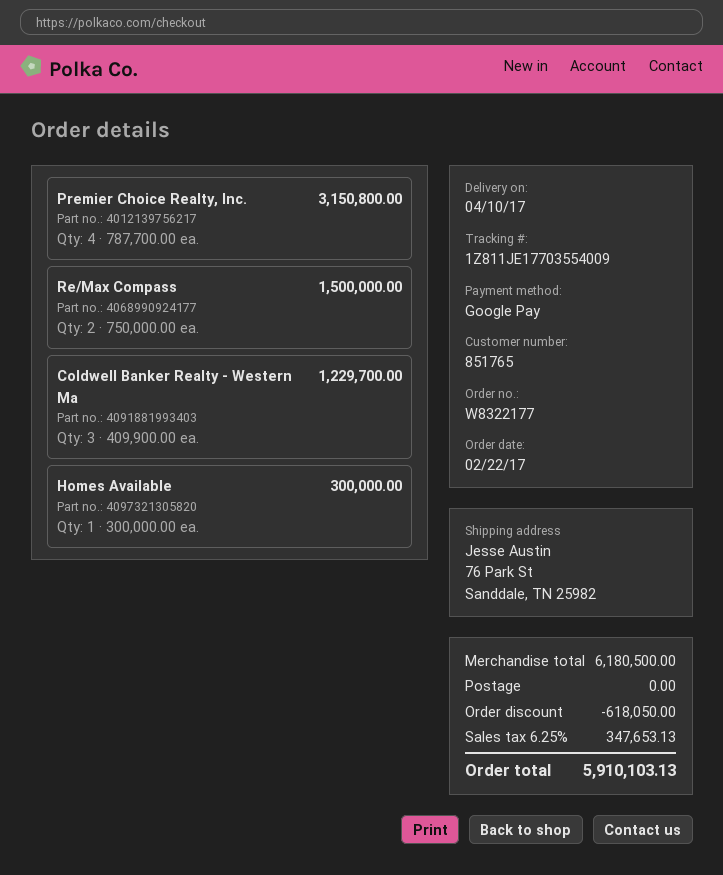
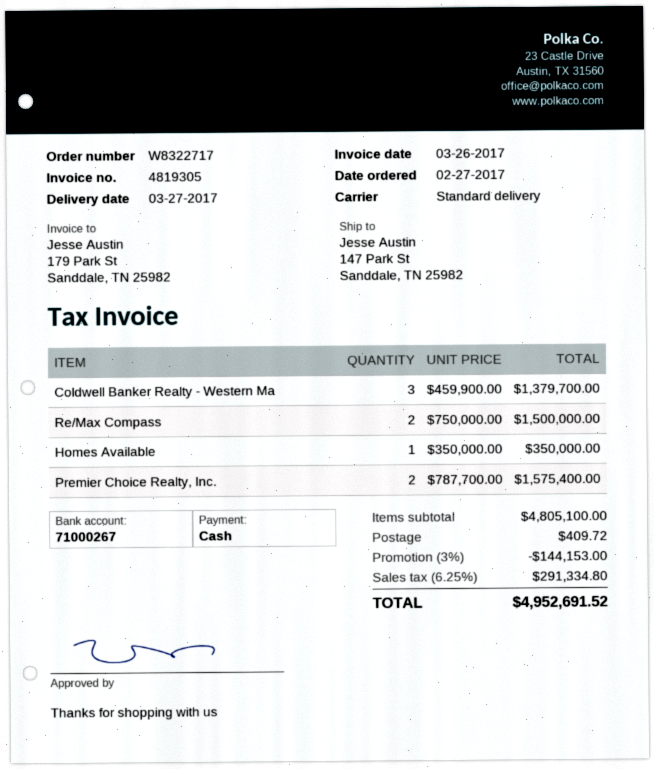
order number: W8322177 -> W8322717
order date: 2017-02-22 -> 2017-02-27
delivery date: 2017-04-10 -> 2017-03-27
payment method: Google Pay -> cash
ship to: 76 Park St, Sanddale, TN 25982 -> 147 Park St, Sanddale, TN 25982
Premier Choice Realty, Inc.: 4 x 787700.00 = 3150800.00 -> 2 x 787700.00 = 1575400.00
Coldwell Banker Realty - Western Ma: 3 x 409900.00 = 1229700.00 -> 3 x 459900.00 = 1379700.00
Homes Available: 1 x 300000.00 = 300000.00 -> 1 x 350000.00 = 350000.00
subtotal: 6180500.00 -> 4805100.00
discount: 618050.00 -> 144153.00
shipping: 0.00 -> 409.72
tax: 6.25% = 347653.13 -> 6.25% = 291334.80
total: 5910103.13 -> 4952691.52

